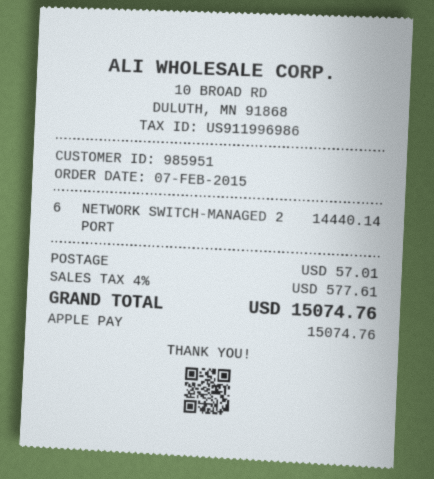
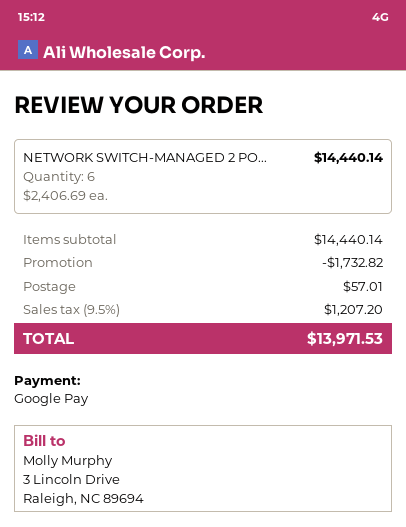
payment method: Apple Pay -> Google Pay
discount: none -> 1732.82
tax: 4% = 577.61 -> 9.5% = 1207.20
total: 15074.76 -> 13971.53

